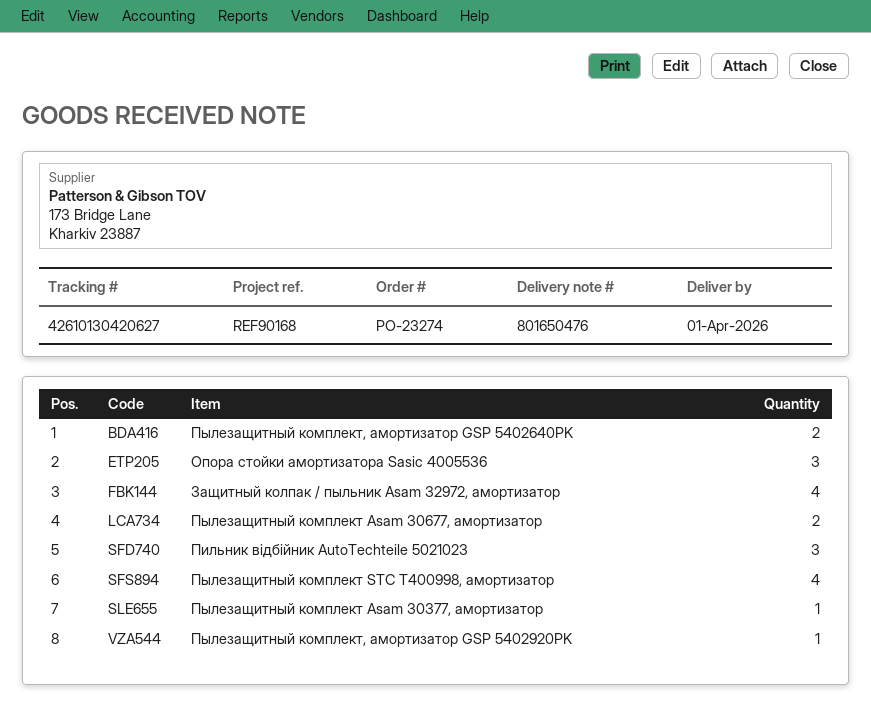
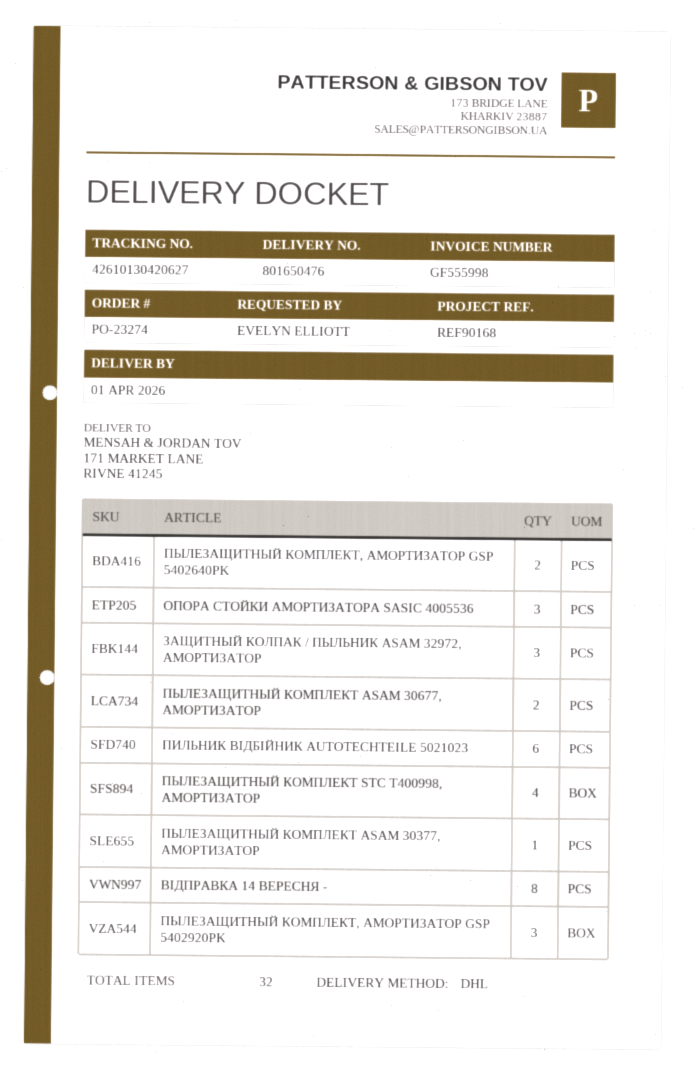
Защитный колпак / пыльник Asam 32972, амортизатор: 4 -> 3
Пильник відбійник AutoTechteile 5021023: 3 -> 6
Пылезащитный комплект, амортизатор GSP 5402920PK: 1 -> 3
ВІДПРАВКА 14 ВЕРЕСНЯ -: none -> 8

